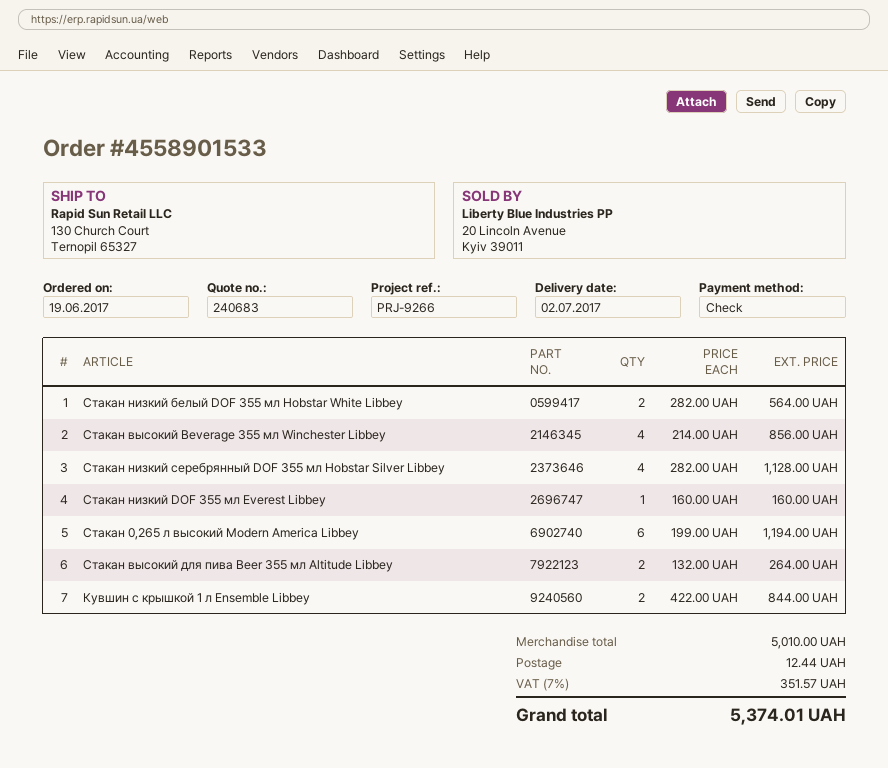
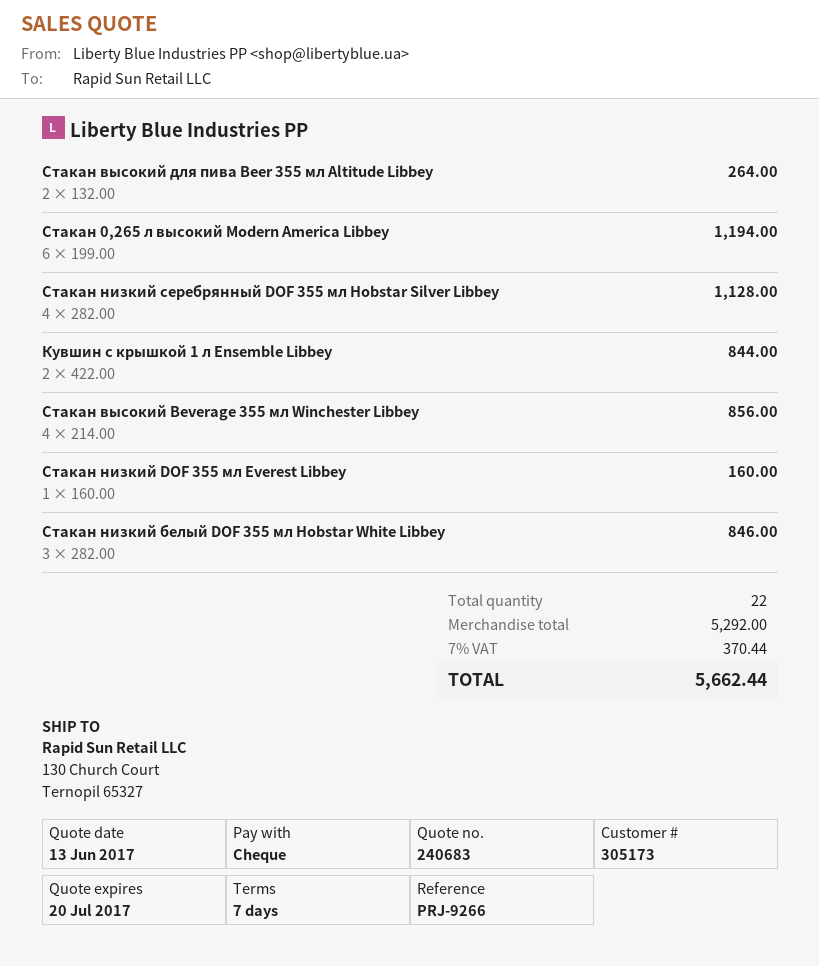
Стакан низкий белый DOF 355 мл Hobstar White Libbey: 2 x 282.00 = 564.00 -> 3 x 282.00 = 846.00
subtotal: 5010.00 -> 5292.00
shipping: 12.44 -> none
tax: 7% = 351.57 -> 7% = 370.44
total: 5374.01 -> 5662.44

